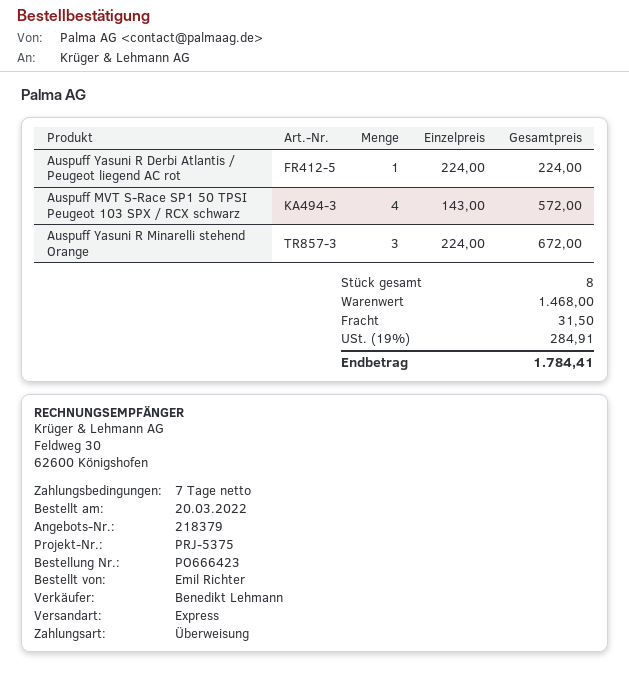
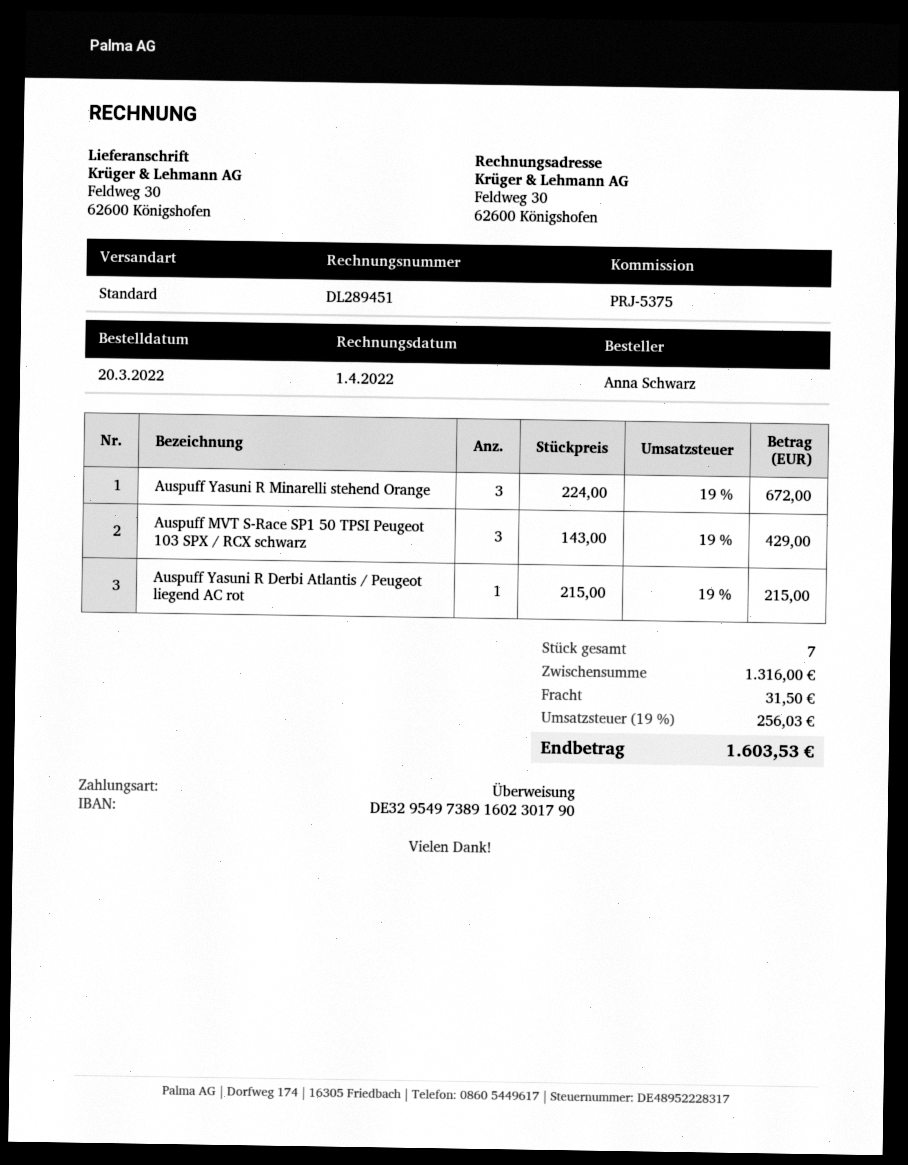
ordered by: Emil Richter -> Anna Schwarz
shipping method: express -> standard
Auspuff Yasuni R Derbi Atlantis / Peugeot liegend AC rot: 1 x 224.00 = 224.00 -> 1 x 215.00 = 215.00
Auspuff MVT S-Race SP1 50 TPSI Peugeot 103 SPX / RCX schwarz: 4 x 143.00 = 572.00 -> 3 x 143.00 = 429.00
total quantity: 8 -> 7
subtotal: 1468.00 -> 1316.00
tax: 19% = 284.91 -> 19% = 256.03
total: 1784.41 -> 1603.53

